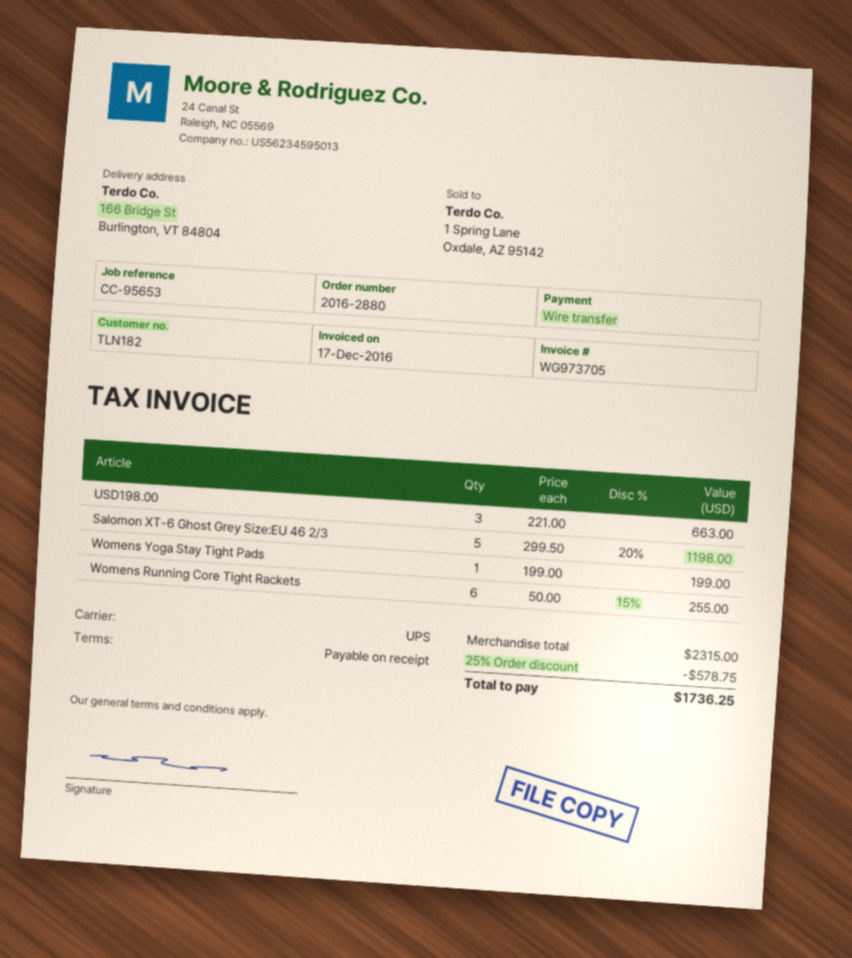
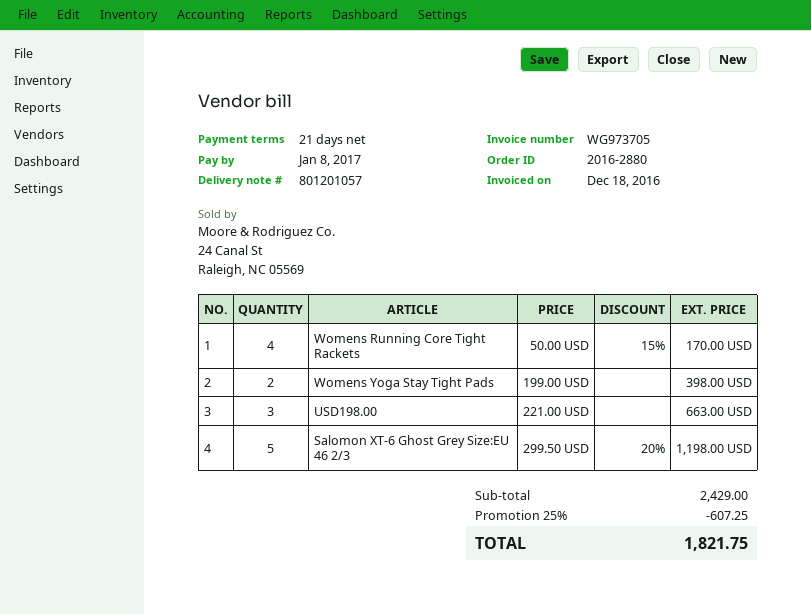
invoice date: 2016-12-17 -> 2016-12-18
payment terms: on receipt -> 21 days
Womens Yoga Stay Tight Pads: 1 x 199.00 = 199.00 -> 2 x 199.00 = 398.00
Womens Running Core Tight Rackets: 6 x 50.00 - 15% = 255.00 -> 4 x 50.00 - 15% = 170.00
subtotal: 2315.00 -> 2429.00
discount: 25% = 578.75 -> 25% = 607.25
total: 1736.25 -> 1821.75

